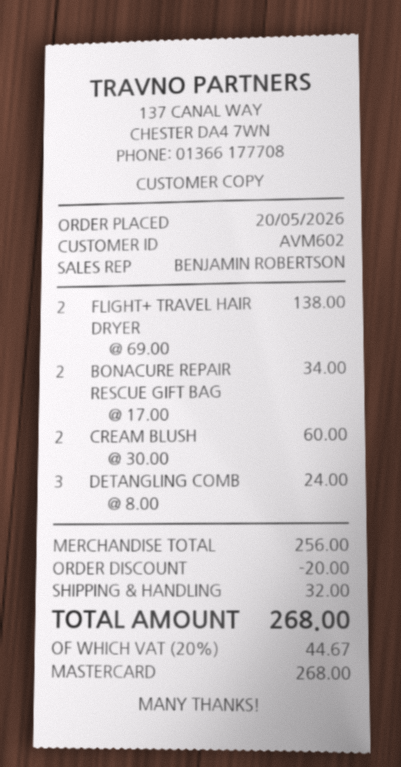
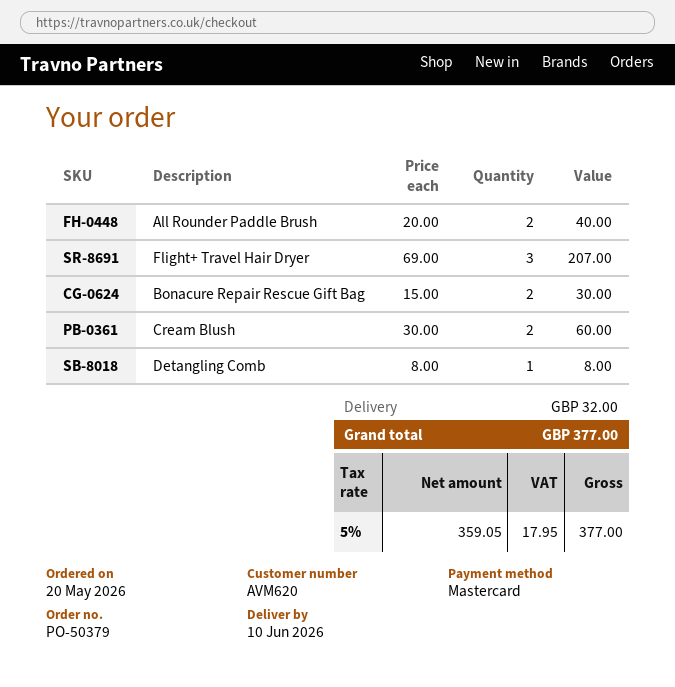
customer number: AVM602 -> AVM620
FLIGHT+ TRAVEL HAIR DRYER: 2 x 69.00 = 138.00 -> 3 x 69.00 = 207.00
BONACURE REPAIR RESCUE GIFT BAG: 2 x 17.00 = 34.00 -> 2 x 15.00 = 30.00
DETANGLING COMB: 3 x 8.00 = 24.00 -> 1 x 8.00 = 8.00
All Rounder Paddle Brush: none -> 2 x 20.00 = 40.00
discount: 20.00 -> none
tax: 20% = 44.67 -> 5% = 17.95
total: 268.00 -> 377.00

